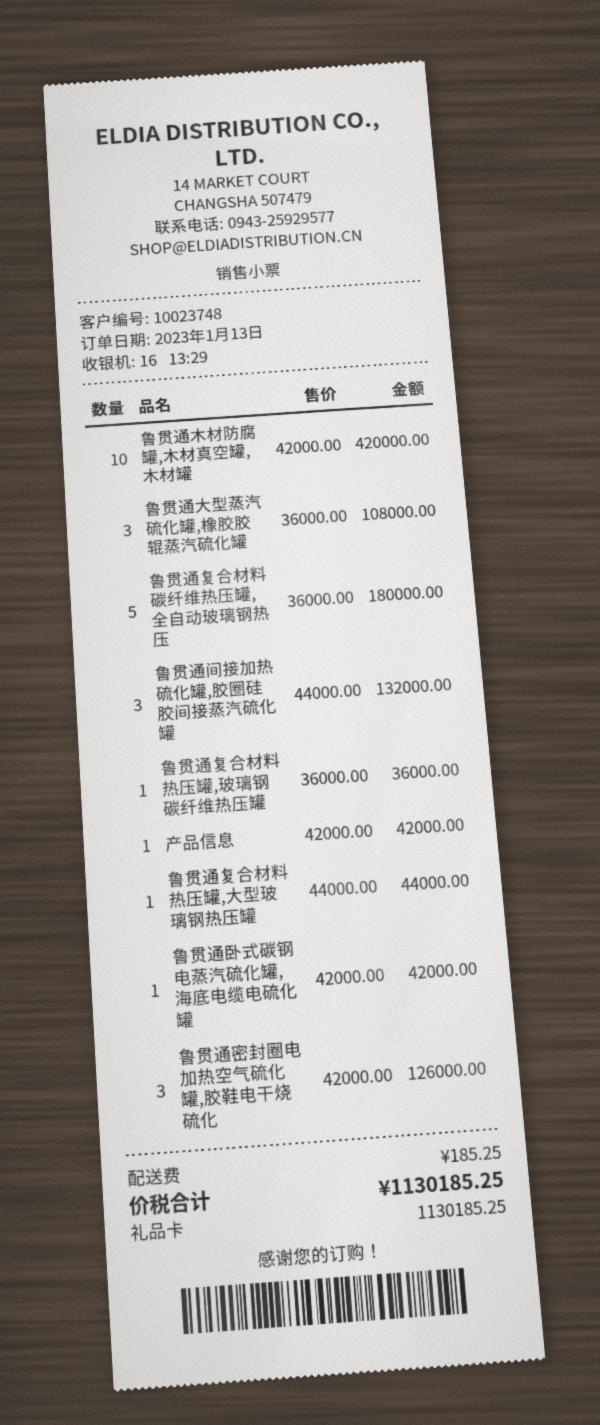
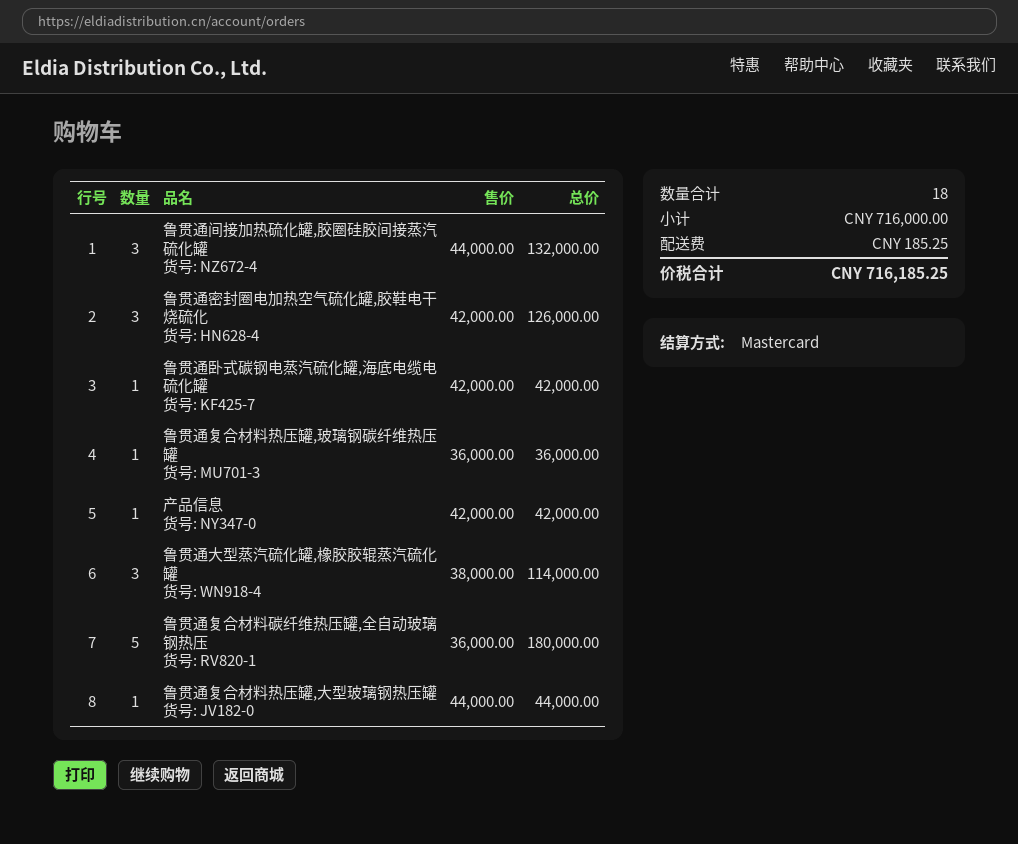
payment method: gift card -> Mastercard
鲁贯通木材防腐罐,木材真空罐,木材罐: 10 x 42000.00 = 420000.00 -> none
鲁贯通大型蒸汽硫化罐,橡胶胶辊蒸汽硫化罐: 3 x 36000.00 = 108000.00 -> 3 x 38000.00 = 114000.00
total: 1130185.25 -> 716185.25

